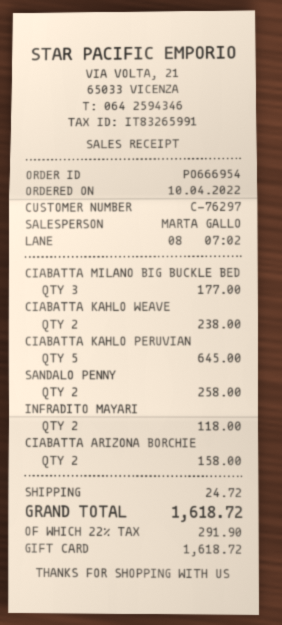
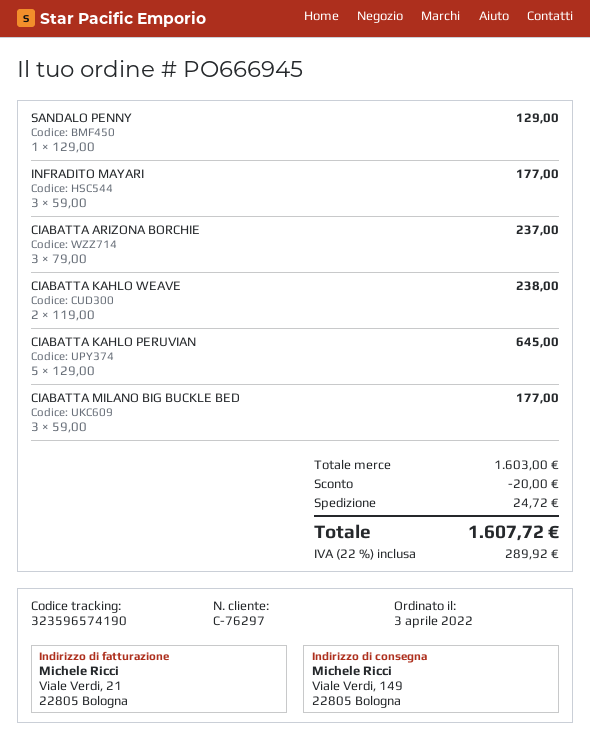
order number: PO666954 -> PO666945
order date: 2022-04-10 -> 2022-04-03
SANDALO PENNY: 2 for 258.00 -> 1 for 129.00
INFRADITO MAYARI: 2 for 118.00 -> 3 for 177.00
CIABATTA ARIZONA BORCHIE: 2 for 158.00 -> 3 for 237.00
discount: none -> 20.00
tax: 22% = 291.90 -> 22% = 289.92
total: 1618.72 -> 1607.72

